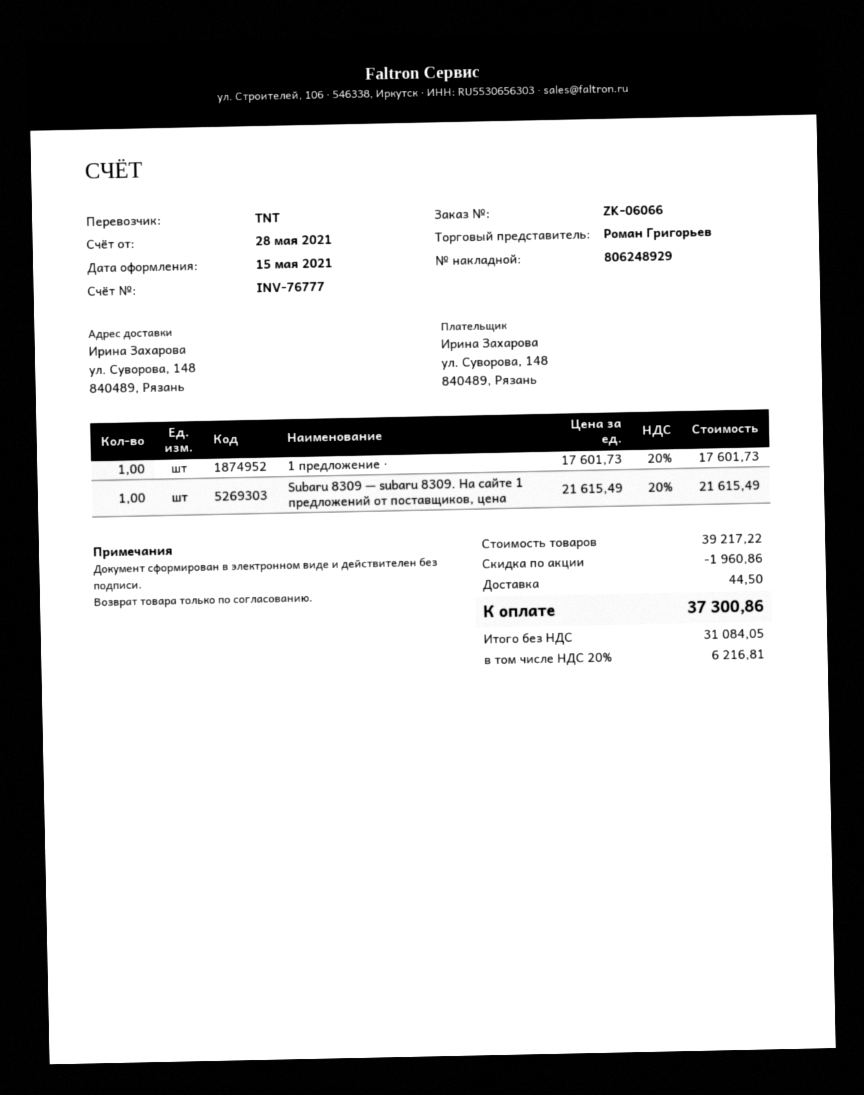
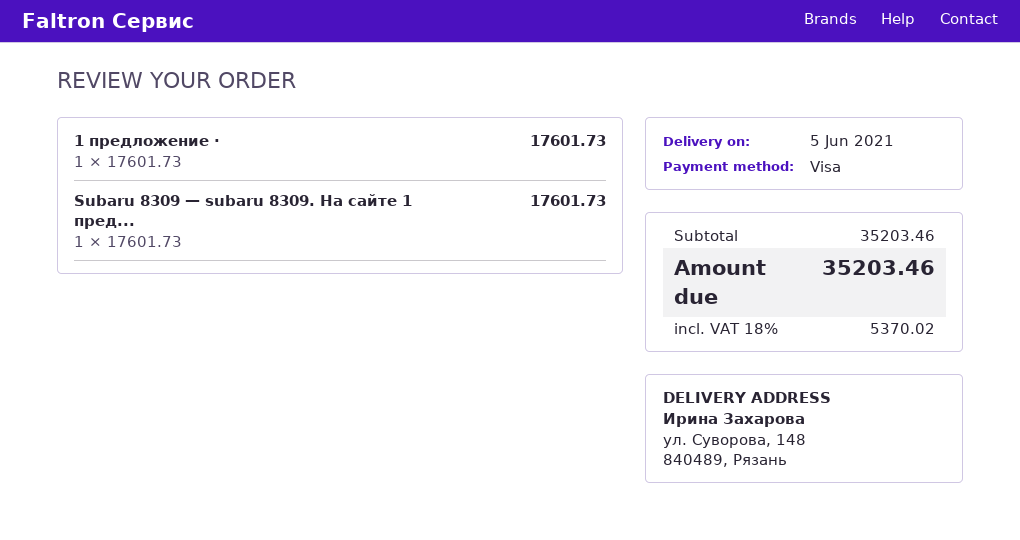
Subaru 8309 — subaru 8309. На сайте 1 предложений от поставщиков, цена: 1 x 21615.49 = 21615.49 -> 1 x 17601.73 = 17601.73
subtotal: 39217.22 -> 35203.46
discount: 1960.86 -> none
shipping: 44.50 -> none
tax: 20% = 6216.81 -> 18% = 5370.02
total: 37300.86 -> 35203.46

